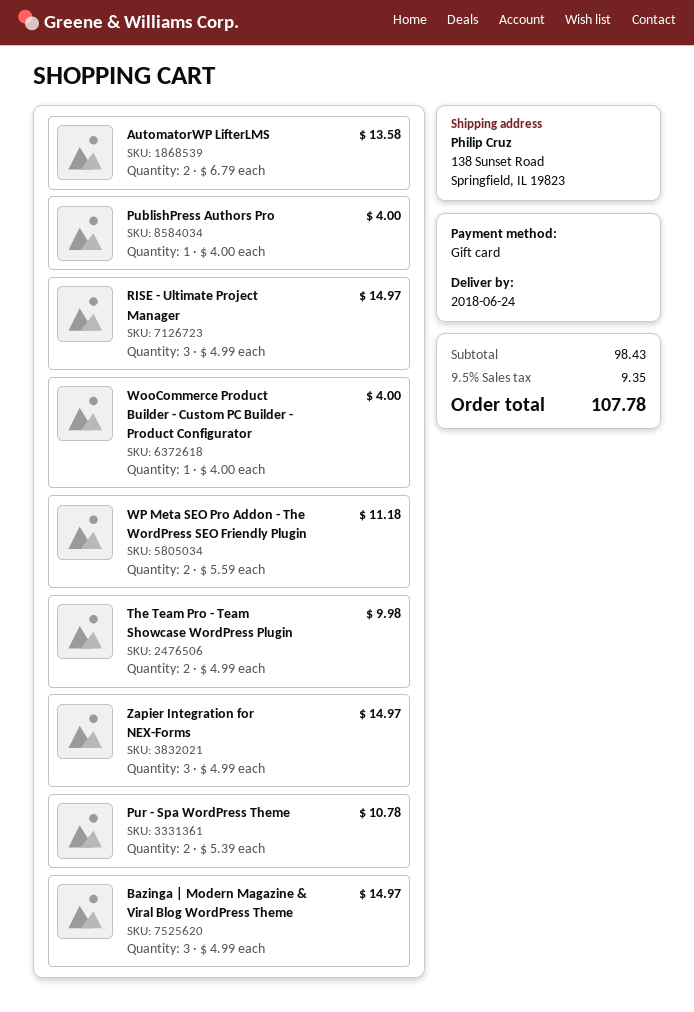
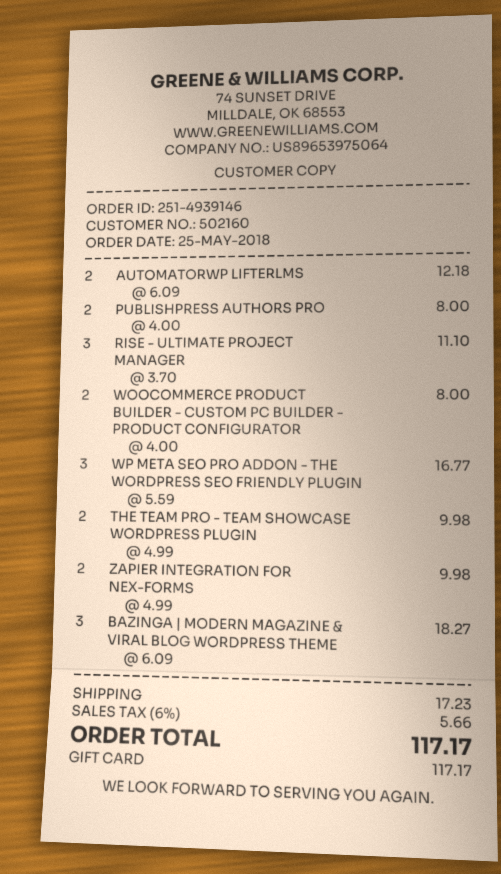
AutomatorWP LifterLMS: 2 x 6.79 = 13.58 -> 2 x 6.09 = 12.18
PublishPress Authors Pro: 1 x 4.00 = 4.00 -> 2 x 4.00 = 8.00
RISE - Ultimate Project Manager: 3 x 4.99 = 14.97 -> 3 x 3.70 = 11.10
WooCommerce Product Builder - Custom PC Builder - Product Configurator: 1 x 4.00 = 4.00 -> 2 x 4.00 = 8.00
WP Meta SEO Pro Addon - The WordPress SEO Friendly Plugin: 2 x 5.59 = 11.18 -> 3 x 5.59 = 16.77
Zapier Integration for NEX-Forms: 3 x 4.99 = 14.97 -> 2 x 4.99 = 9.98
Pur - Spa WordPress Theme: 2 x 5.39 = 10.78 -> none
Bazinga | Modern Magazine & Viral Blog WordPress Theme: 3 x 4.99 = 14.97 -> 3 x 6.09 = 18.27
shipping: none -> 17.23
tax: 9.5% = 9.35 -> 6% = 5.66
total: 107.78 -> 117.17

